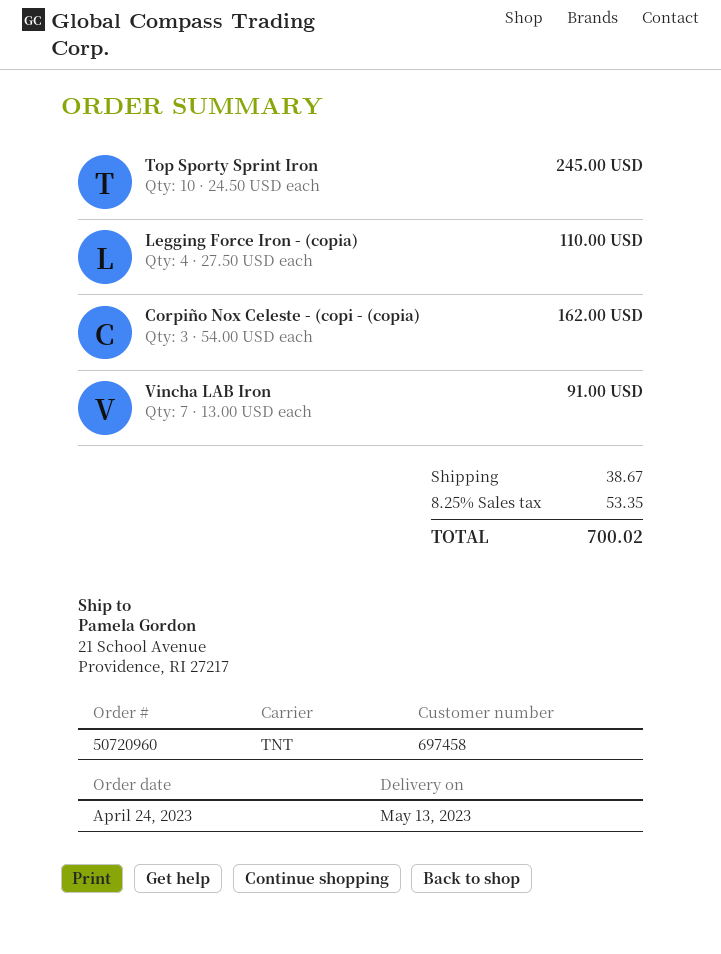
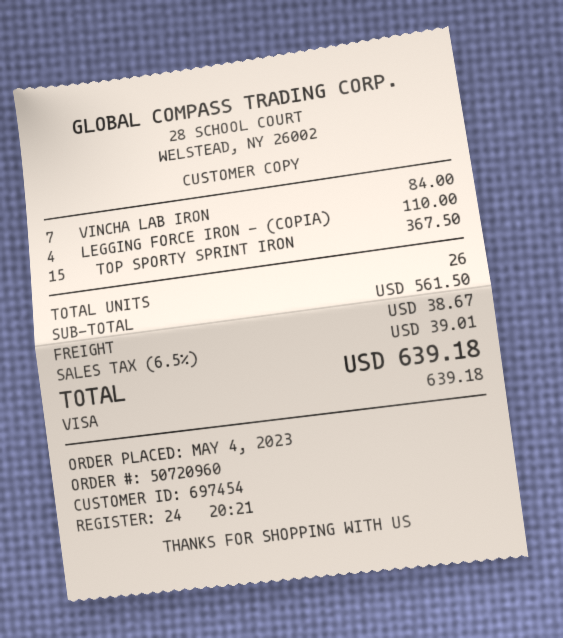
order date: 2023-04-24 -> 2023-05-04
customer number: 697458 -> 697454
Top Sporty Sprint Iron: 10 for 245.00 -> 15 for 367.50
Corpiño Nox Celeste - (copi - (copia): 3 for 162.00 -> none
Vincha LAB Iron: 7 for 91.00 -> 7 for 84.00
tax: 8.25% = 53.35 -> 6.5% = 39.01
total: 700.02 -> 639.18

